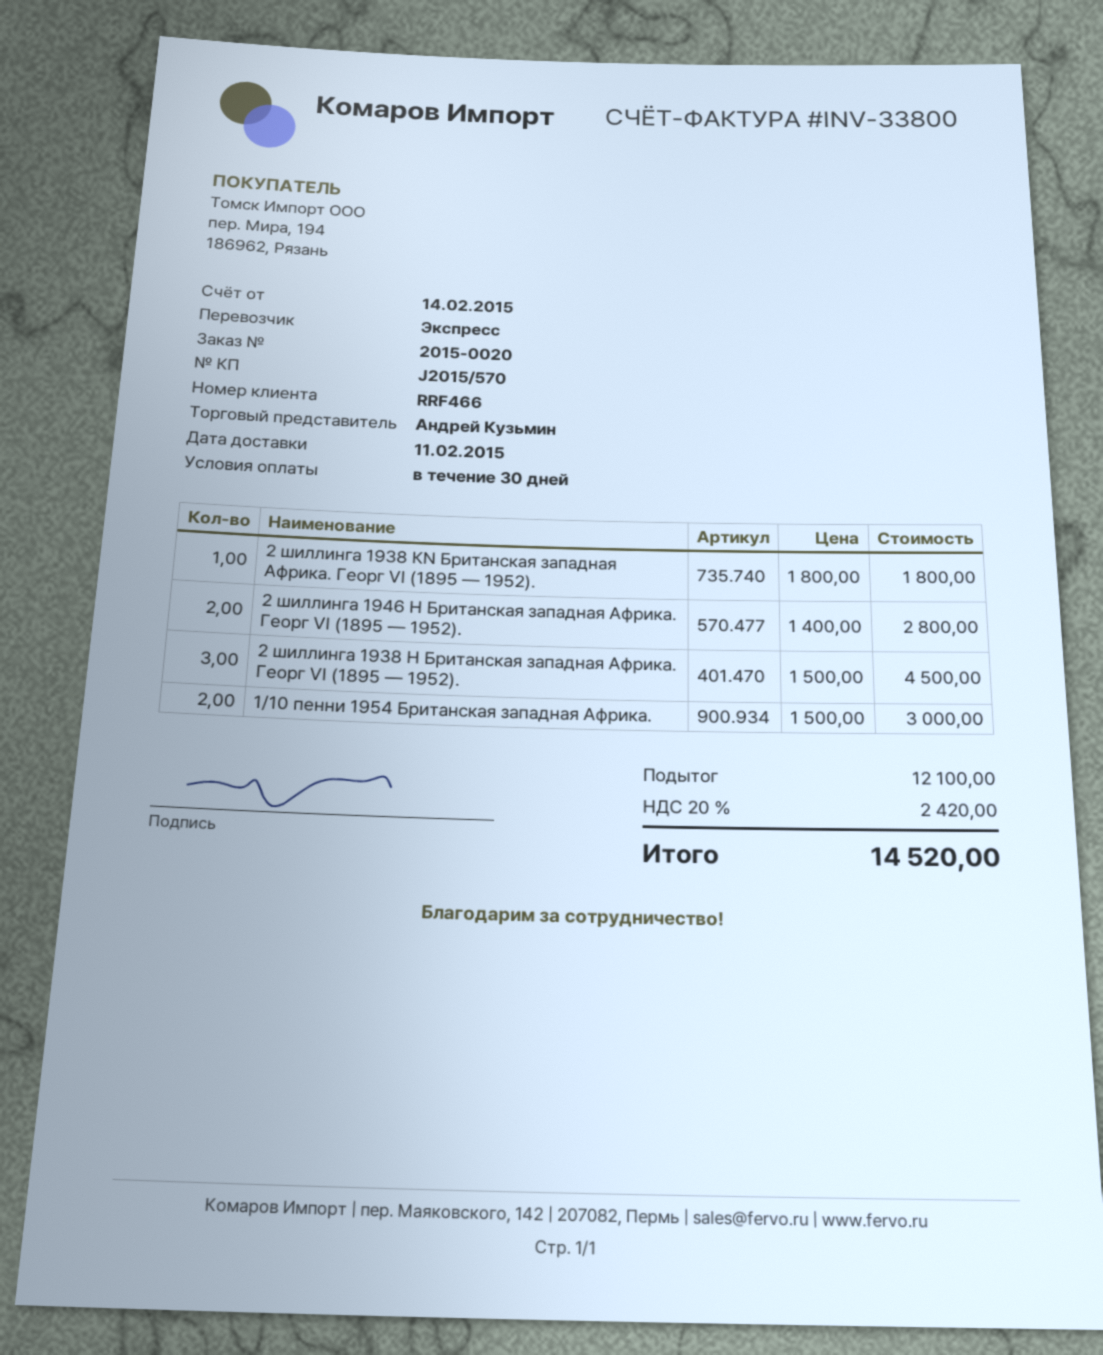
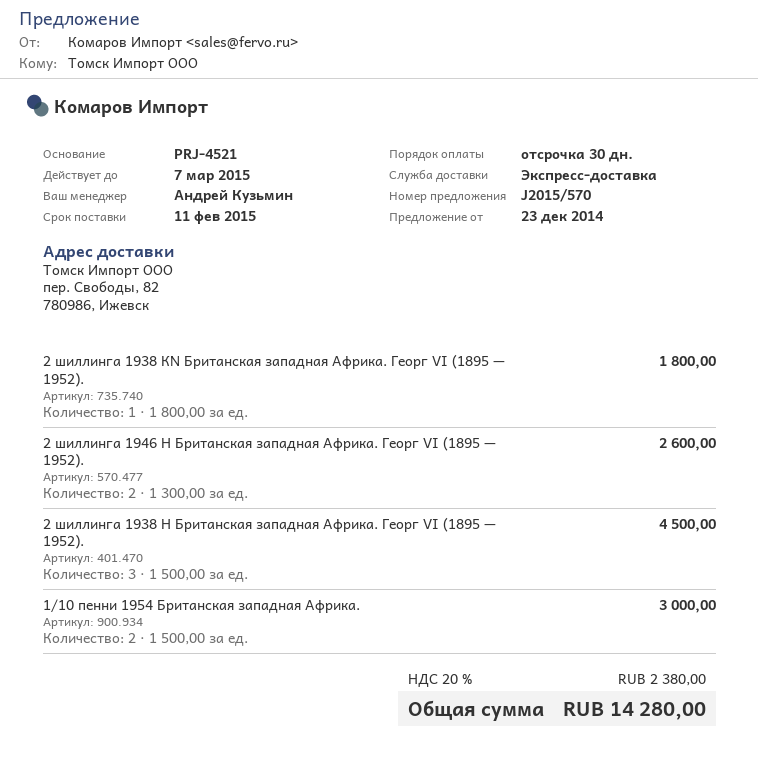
2 шиллинга 1946 Н Британская западная Африка. Георг VI (1895 — 1952).: 2 x 1400.00 = 2800.00 -> 2 x 1300.00 = 2600.00
tax: 20% = 2420.00 -> 20% = 2380.00
total: 14520.00 -> 14280.00

